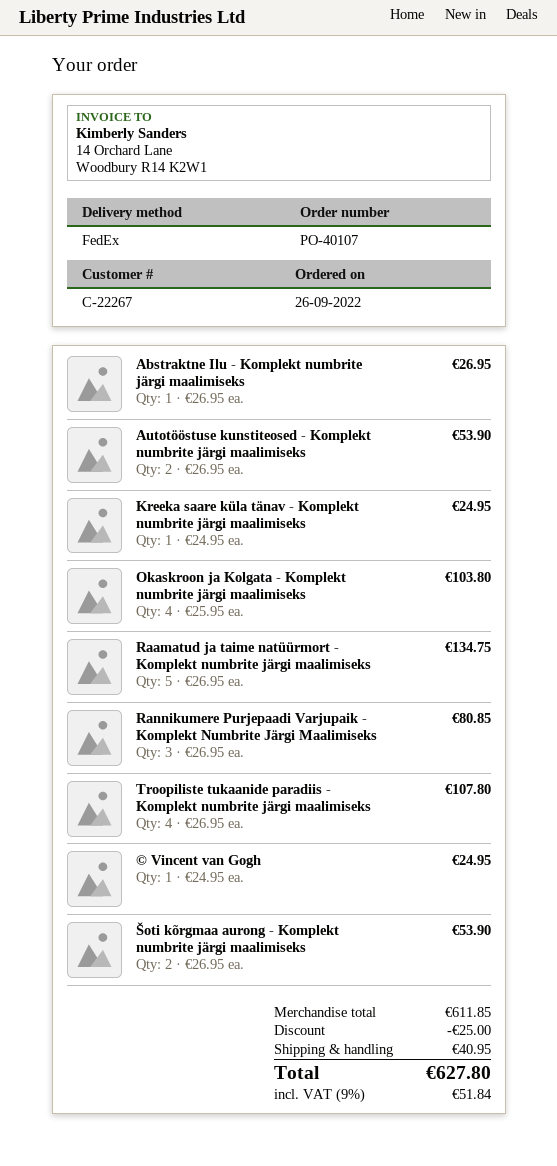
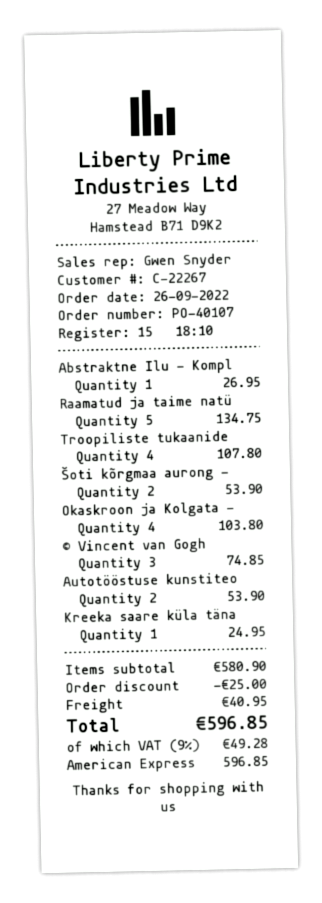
Rannikumere Purjepaadi Varjupaik - Komplekt Numbrite Järgi Maalimiseks: 3 for 80.85 -> none
© Vincent van Gogh: 1 for 24.95 -> 3 for 74.85
subtotal: 611.85 -> 580.90
tax: 9% = 51.84 -> 9% = 49.28
total: 627.80 -> 596.85

